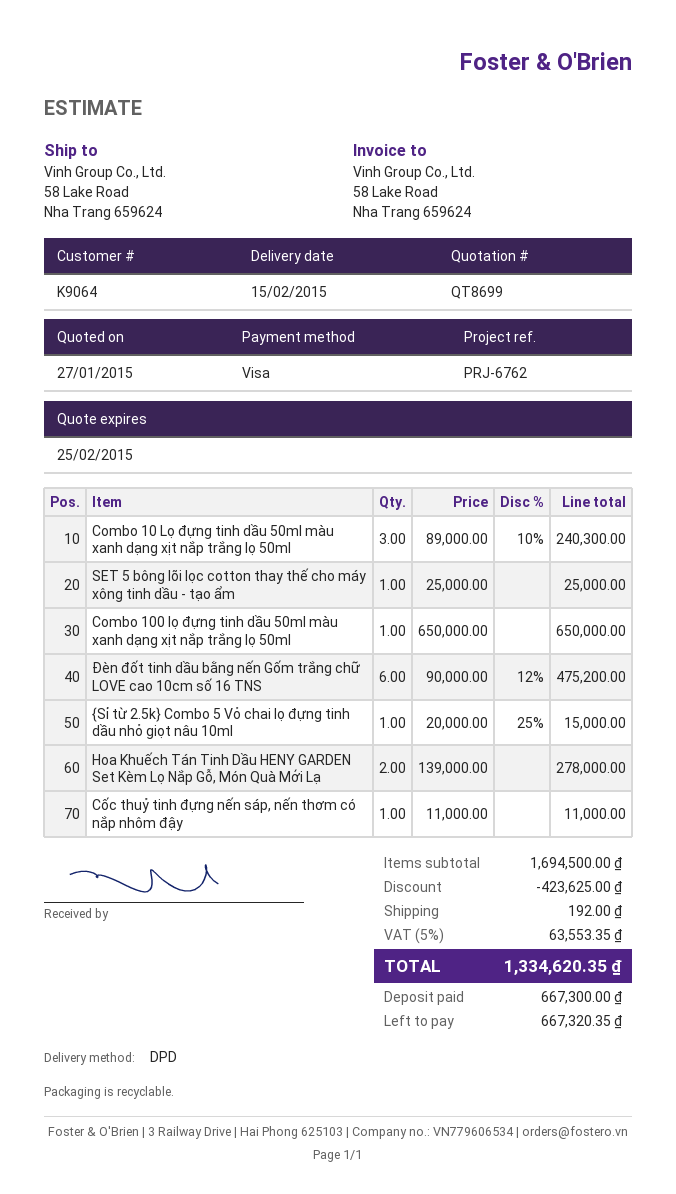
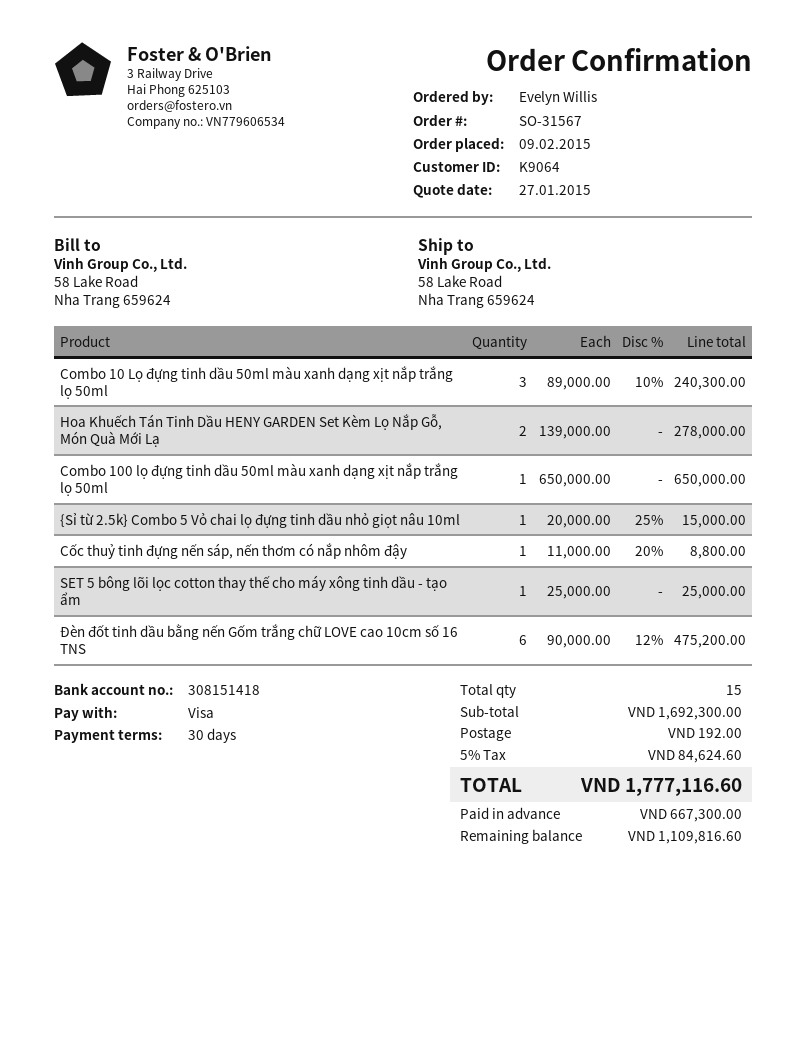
Cốc thuỷ tinh đựng nến sáp, nến thơm có nắp nhôm đậy: 1 x 11000.00 = 11000.00 -> 1 x 11000.00 - 20% = 8800.00
subtotal: 1694500.00 -> 1692300.00
discount: 423625.00 -> none
tax: 5% = 63553.35 -> 5% = 84624.60
total: 1334620.35 -> 1777116.60
balance: 667320.35 -> 1109816.60

